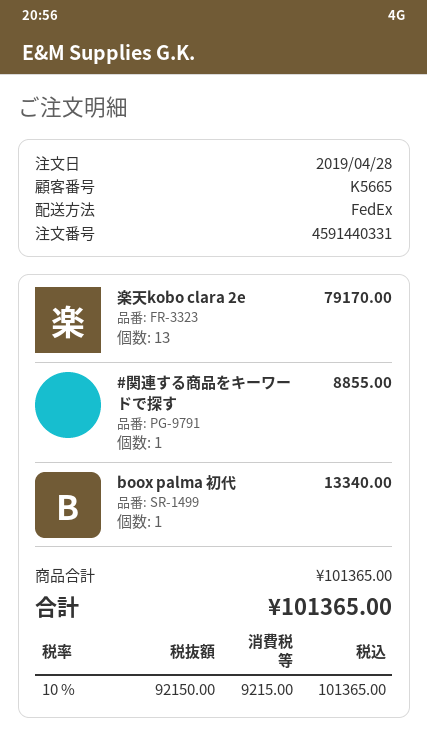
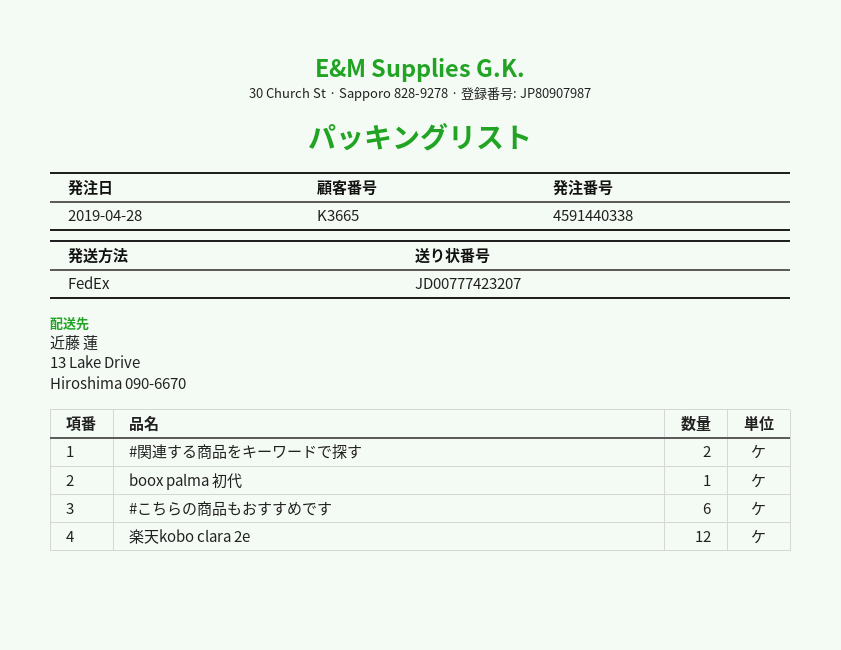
order number: 4591440331 -> 4591440338
customer number: K5665 -> K3665
楽天kobo clara 2e: 13 -> 12
#関連する商品をキーワードで探す: 1 -> 2
#こちらの商品もおすすめです: none -> 6

